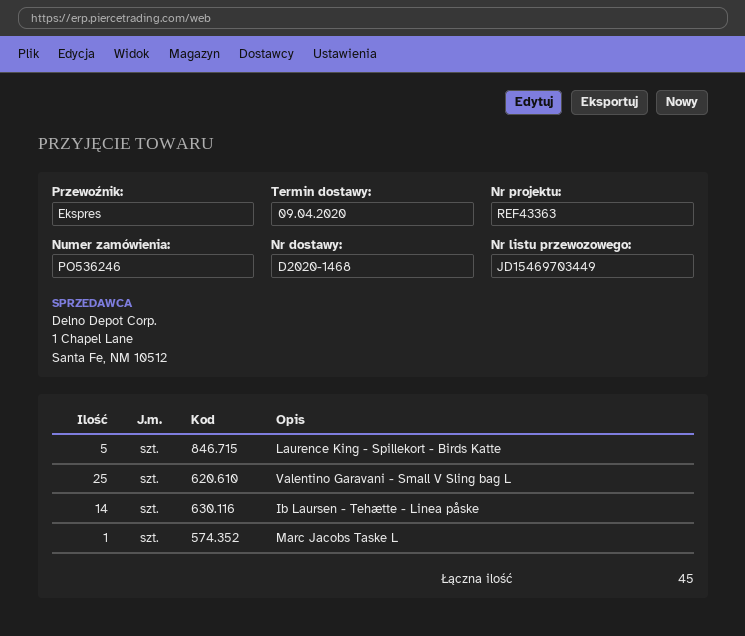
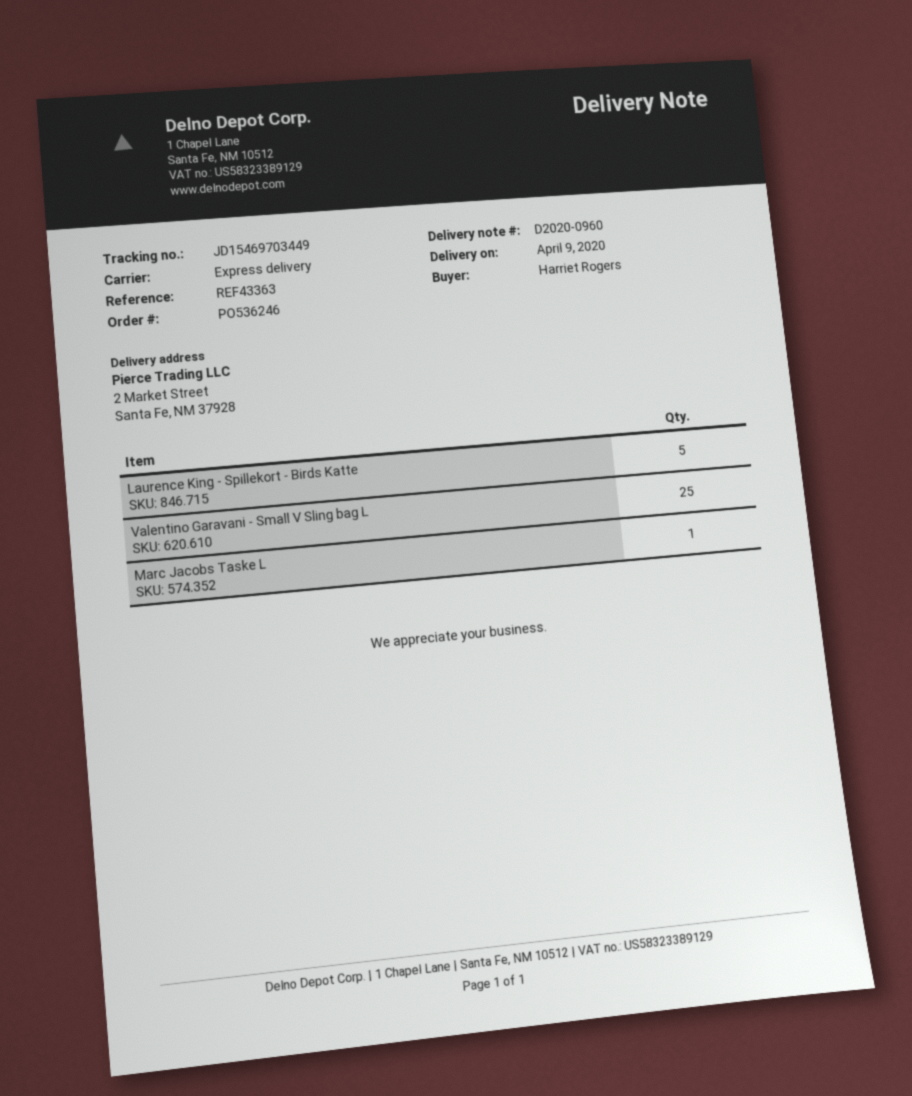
delivery note number: D2020-1468 -> D2020-0960
Ib Laursen - Tehætte - Linea påske: 14 -> none

